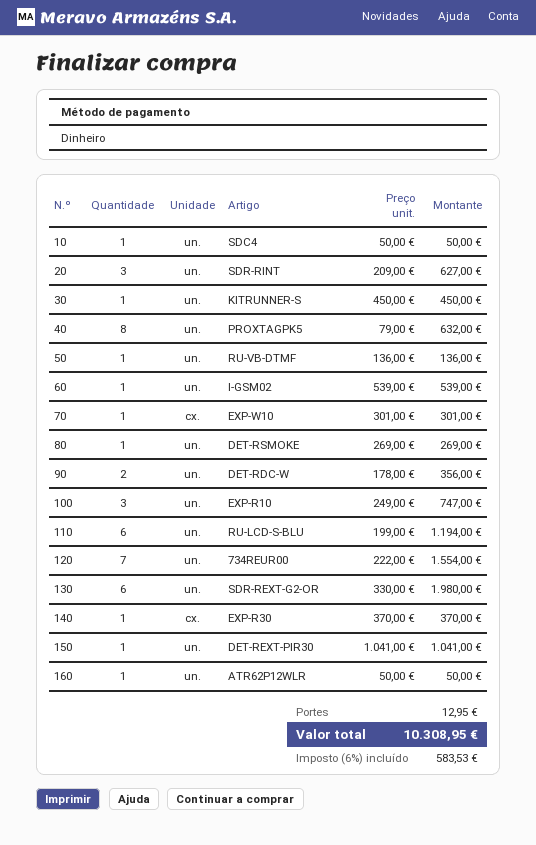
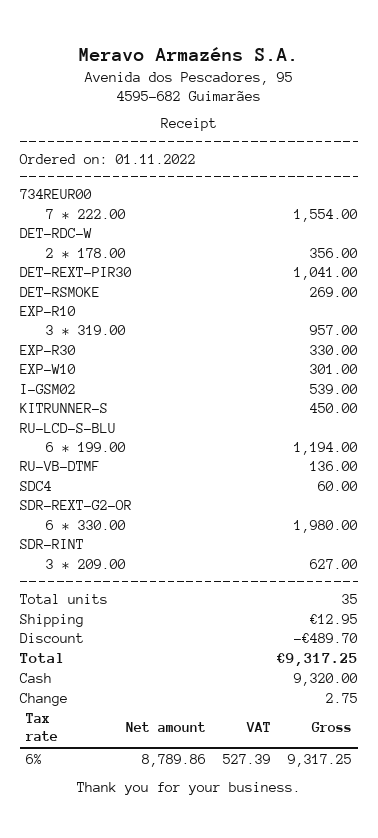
SDC4: 1 x 50.00 = 50.00 -> 1 x 60.00 = 60.00
PROXTAGPK5: 8 x 79.00 = 632.00 -> none
EXP-R10: 3 x 249.00 = 747.00 -> 3 x 319.00 = 957.00
EXP-R30: 1 x 370.00 = 370.00 -> 1 x 330.00 = 330.00
ATR62P12WLR: 1 x 50.00 = 50.00 -> none
discount: none -> 489.70
tax: 6% = 583.53 -> 6% = 527.39
total: 10308.95 -> 9317.25

